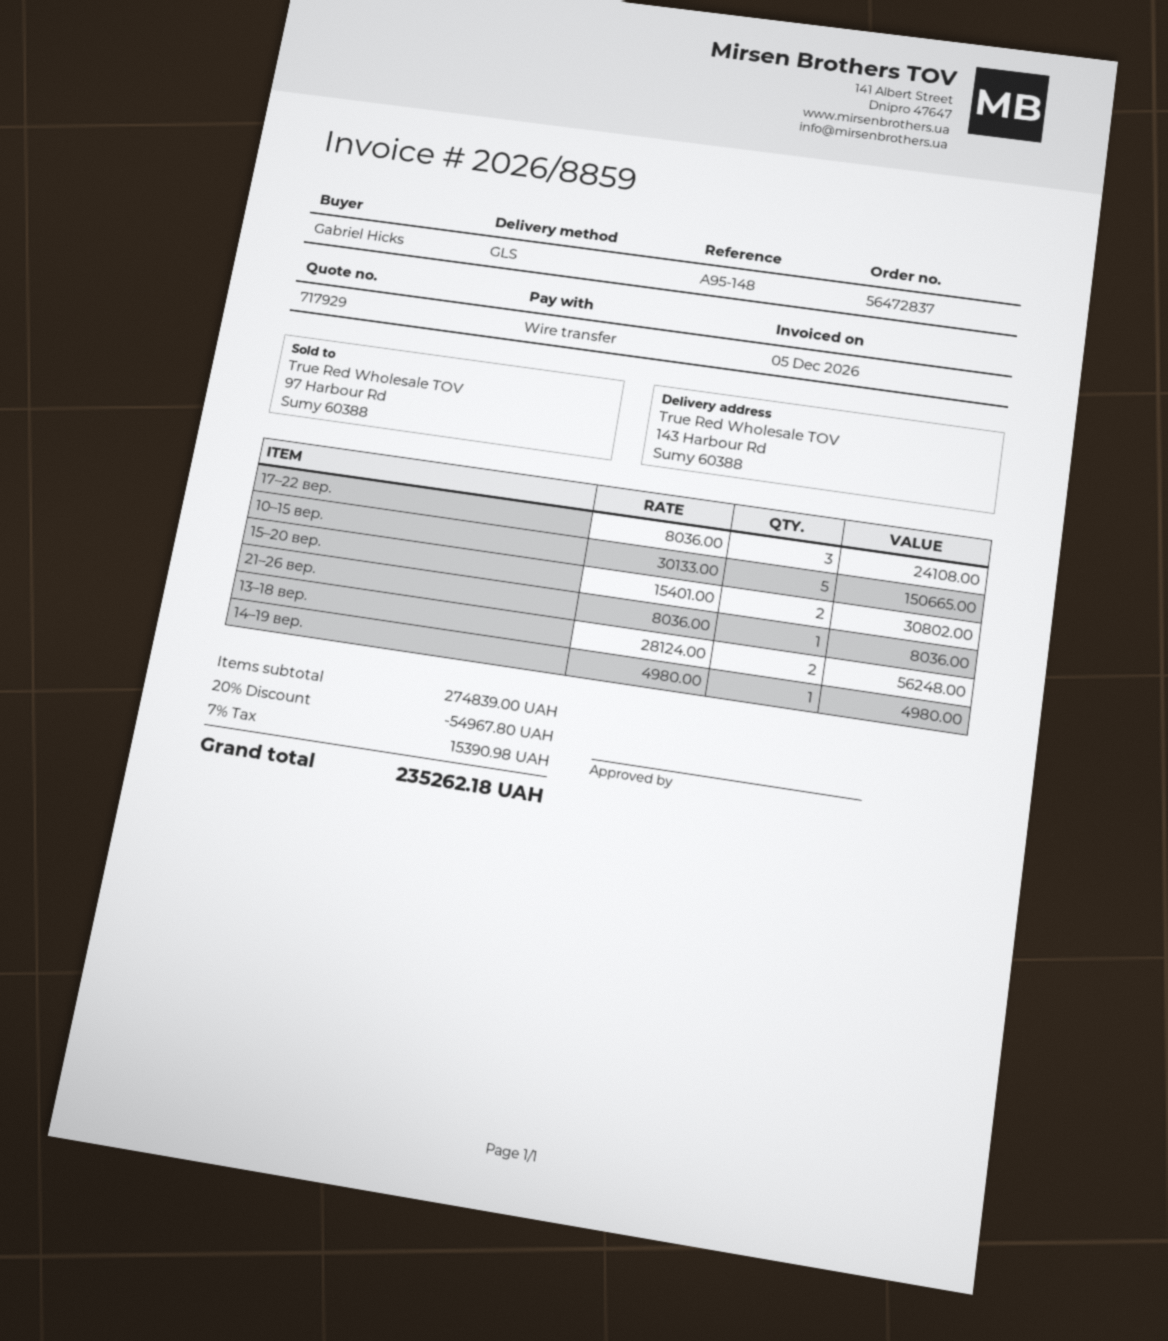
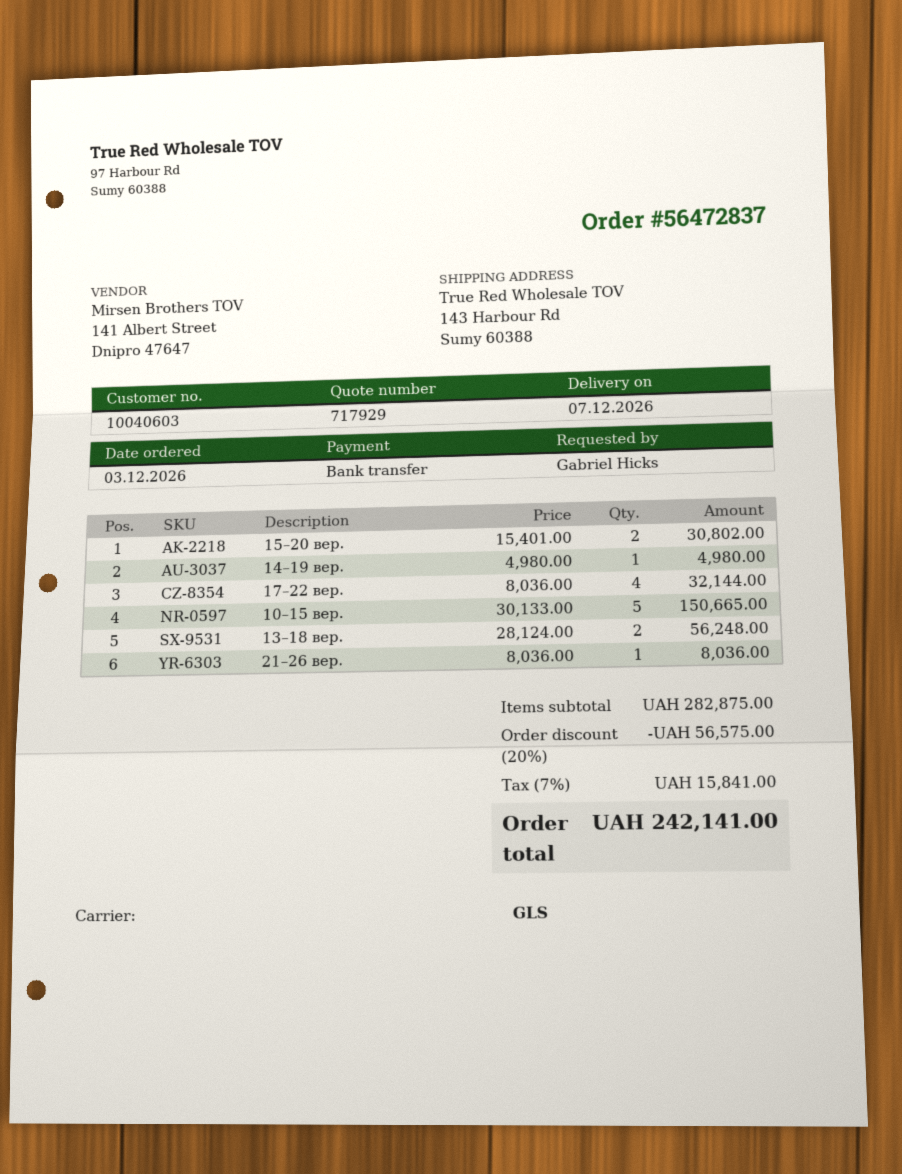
17–22 вер.: 3 x 8036.00 = 24108.00 -> 4 x 8036.00 = 32144.00
subtotal: 274839.00 -> 282875.00
discount: 20% = 54967.80 -> 20% = 56575.00
tax: 7% = 15390.98 -> 7% = 15841.00
total: 235262.18 -> 242141.00

